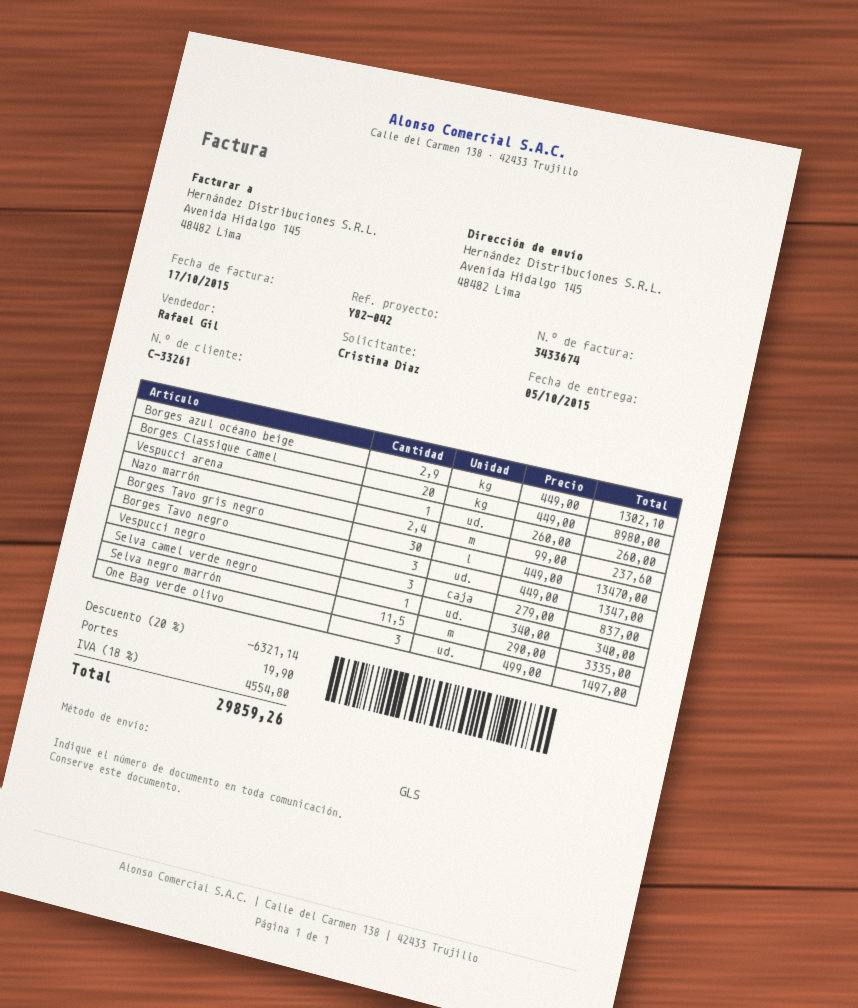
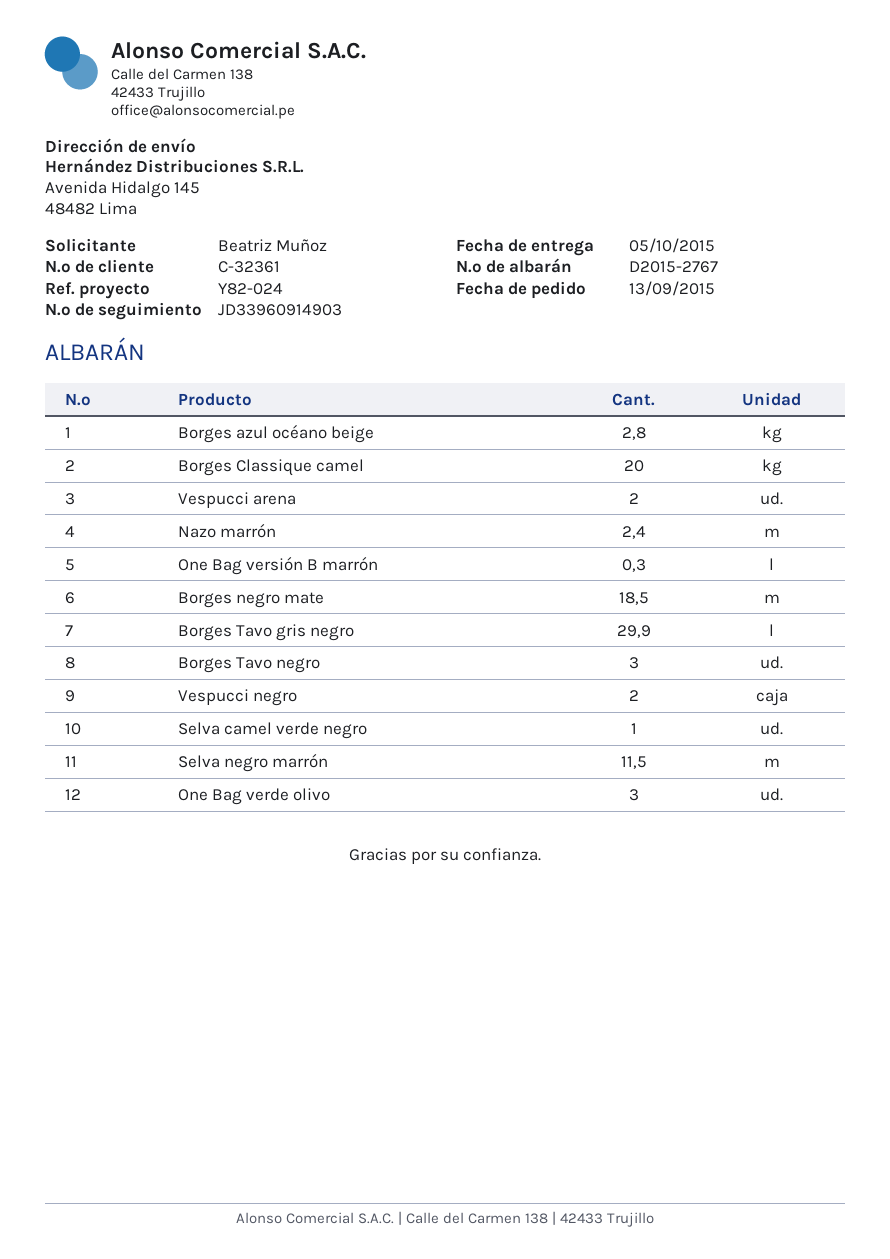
customer number: C-33261 -> C-32361
reference: Y82-042 -> Y82-024
ordered by: Cristina Díaz -> Beatriz Muñoz
Borges azul océano beige: 2.9 -> 2.8
Vespucci arena: 1 -> 2
Borges Tavo gris negro: 30 -> 29.9
Vespucci negro: 3 -> 2
One Bag versión B marrón: none -> 0.3
Borges negro mate: none -> 18.5

